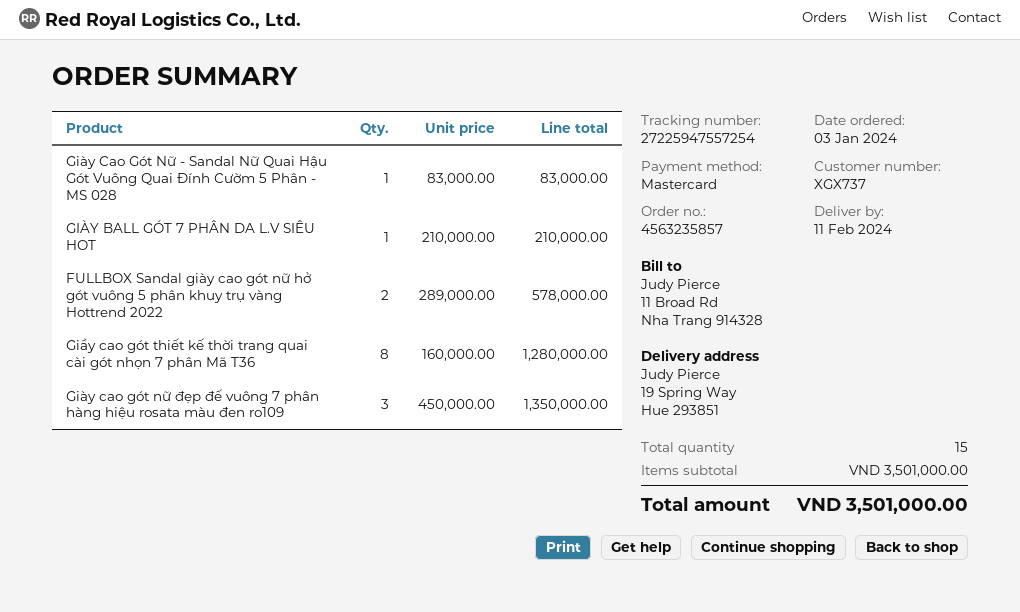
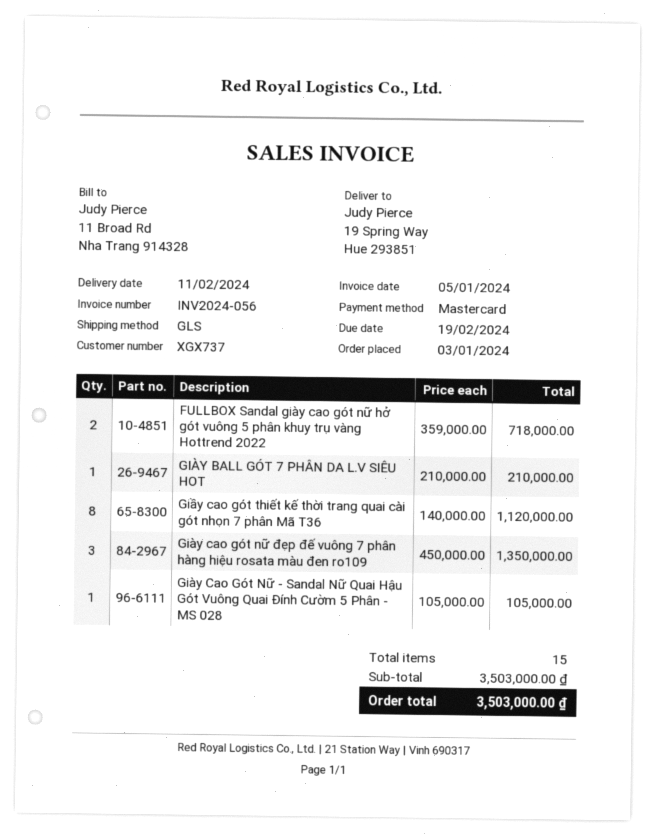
Giày Cao Gót Nữ - Sandal Nữ Quai Hậu Gót Vuông Quai Đính Cườm 5 Phân - MS 028: 1 x 83000.00 = 83000.00 -> 1 x 105000.00 = 105000.00
FULLBOX Sandal giày cao gót nữ hở gót vuông 5 phân khuy trụ vàng Hottrend 2022: 2 x 289000.00 = 578000.00 -> 2 x 359000.00 = 718000.00
Giầy cao gót thiết kế thời trang quai cài gót nhọn 7 phân Mã T36: 8 x 160000.00 = 1280000.00 -> 8 x 140000.00 = 1120000.00
subtotal: 3501000.00 -> 3503000.00
total: 3501000.00 -> 3503000.00

